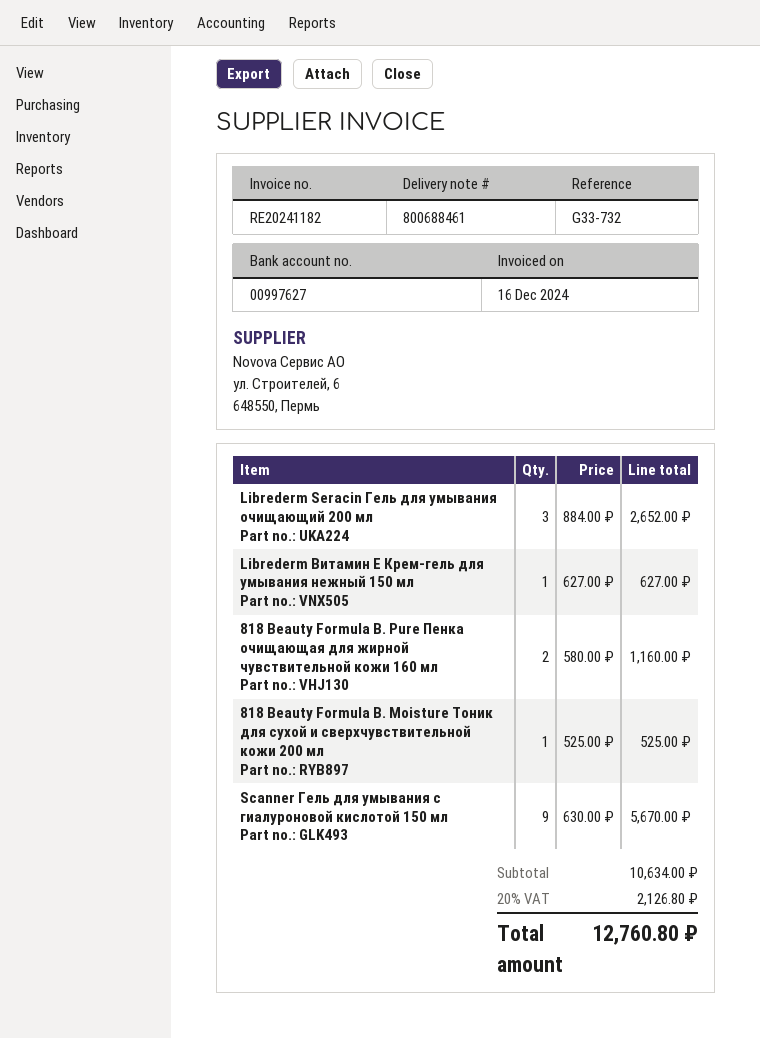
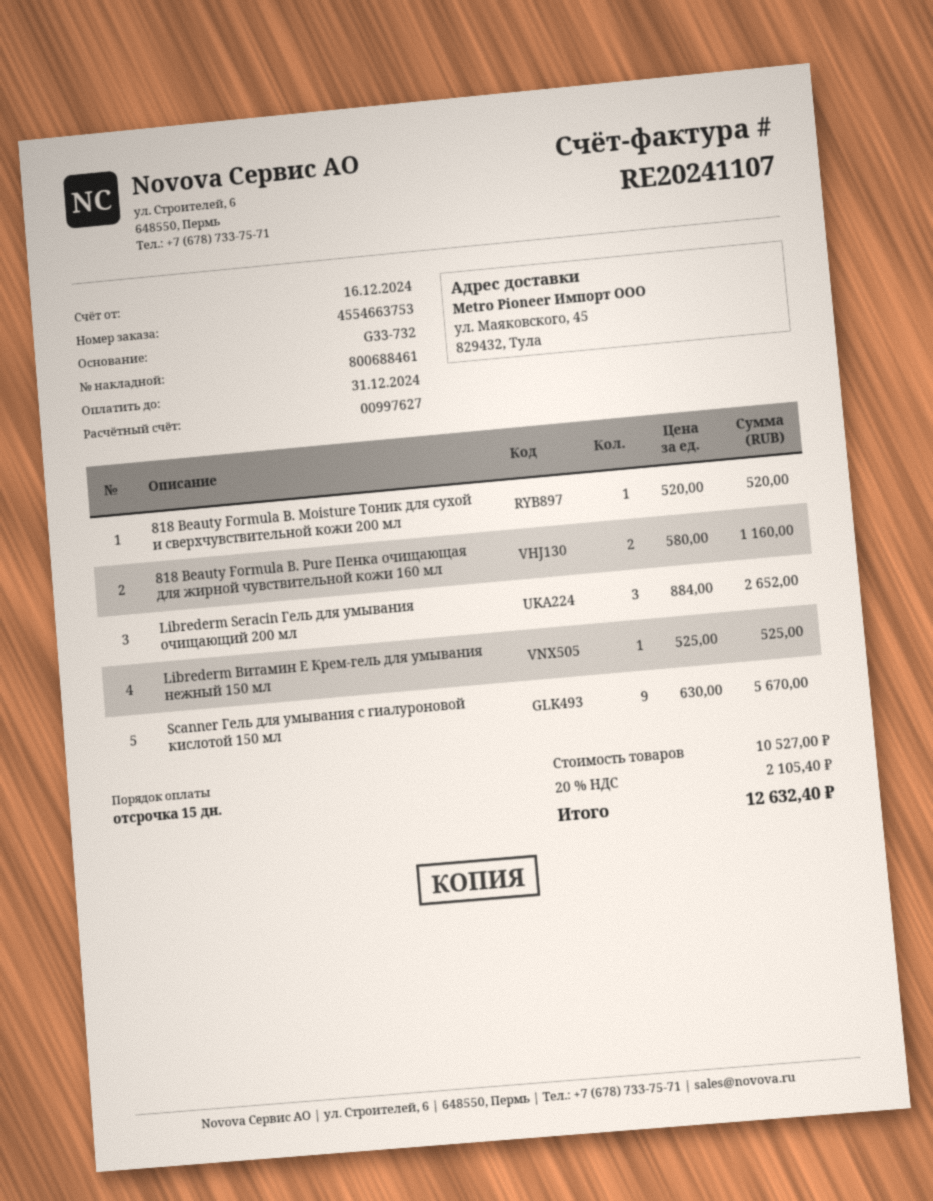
invoice number: RE20241182 -> RE20241107
Librederm Витамин Е Крем-гель для умывания нежный 150 мл: 1 x 627.00 = 627.00 -> 1 x 525.00 = 525.00
818 Beauty Formula B. Moisture Тоник для сухой и сверхчувствительной кожи 200 мл: 1 x 525.00 = 525.00 -> 1 x 520.00 = 520.00
subtotal: 10634.00 -> 10527.00
tax: 20% = 2126.80 -> 20% = 2105.40
total: 12760.80 -> 12632.40

